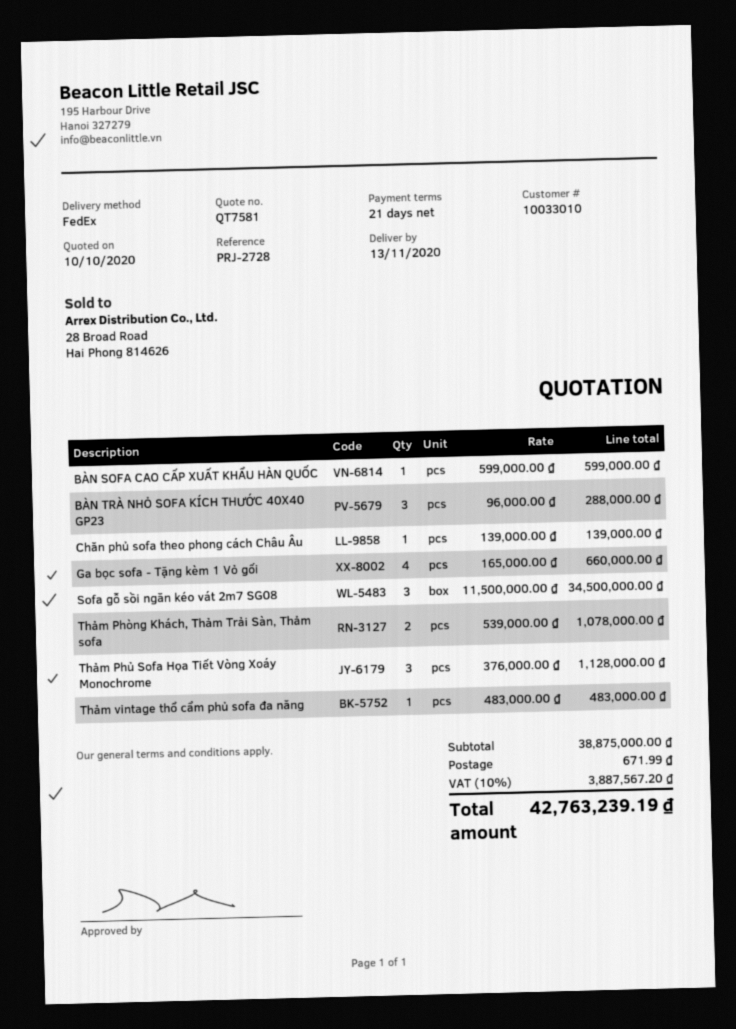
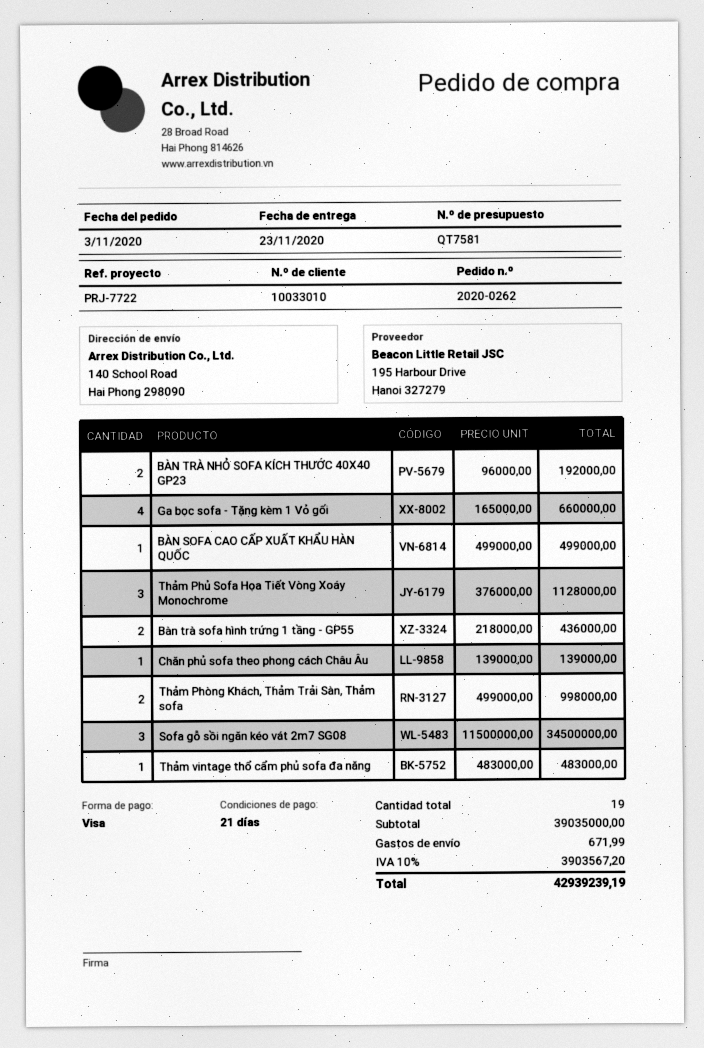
delivery date: 2020-11-13 -> 2020-11-23
reference: PRJ-2728 -> PRJ-7722
BÀN SOFA CAO CẤP XUẤT KHẨU HÀN QUỐC: 1 x 599000.00 = 599000.00 -> 1 x 499000.00 = 499000.00
BÀN TRÀ NHỎ SOFA KÍCH THƯỚC 40X40 GP23: 3 x 96000.00 = 288000.00 -> 2 x 96000.00 = 192000.00
Thảm Phòng Khách, Thảm Trải Sàn, Thảm sofa: 2 x 539000.00 = 1078000.00 -> 2 x 499000.00 = 998000.00
Bàn trà sofa hình trứng 1 tầng - GP55: none -> 2 x 218000.00 = 436000.00
subtotal: 38875000.00 -> 39035000.00
tax: 10% = 3887567.20 -> 10% = 3903567.20
total: 42763239.19 -> 42939239.19

